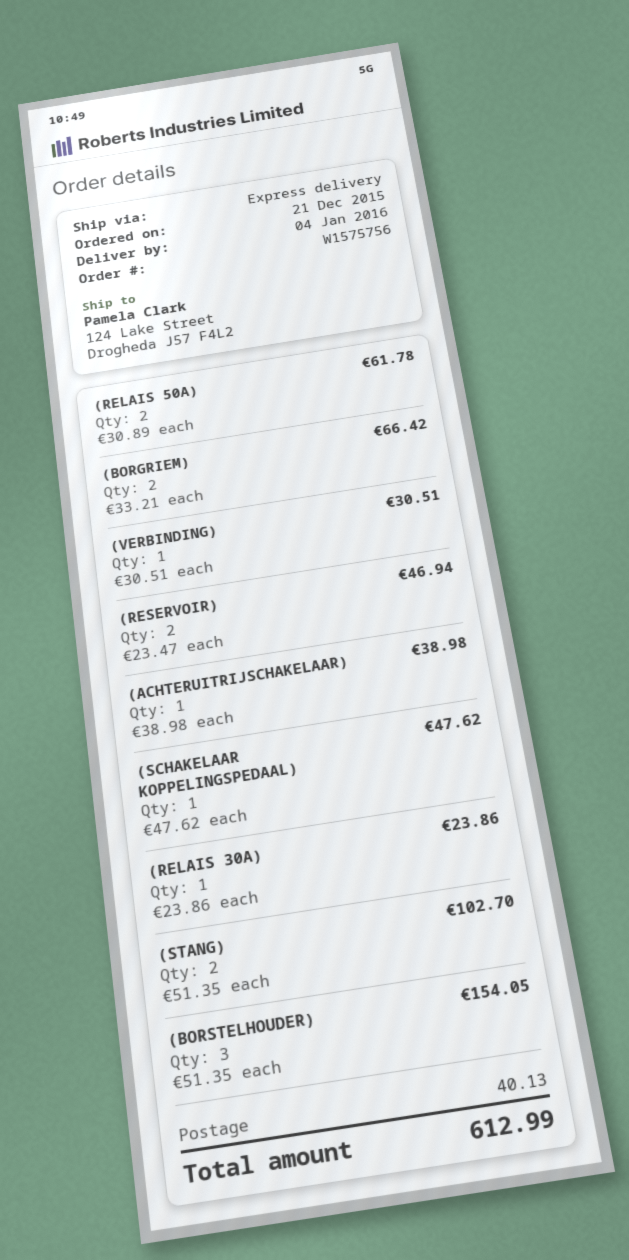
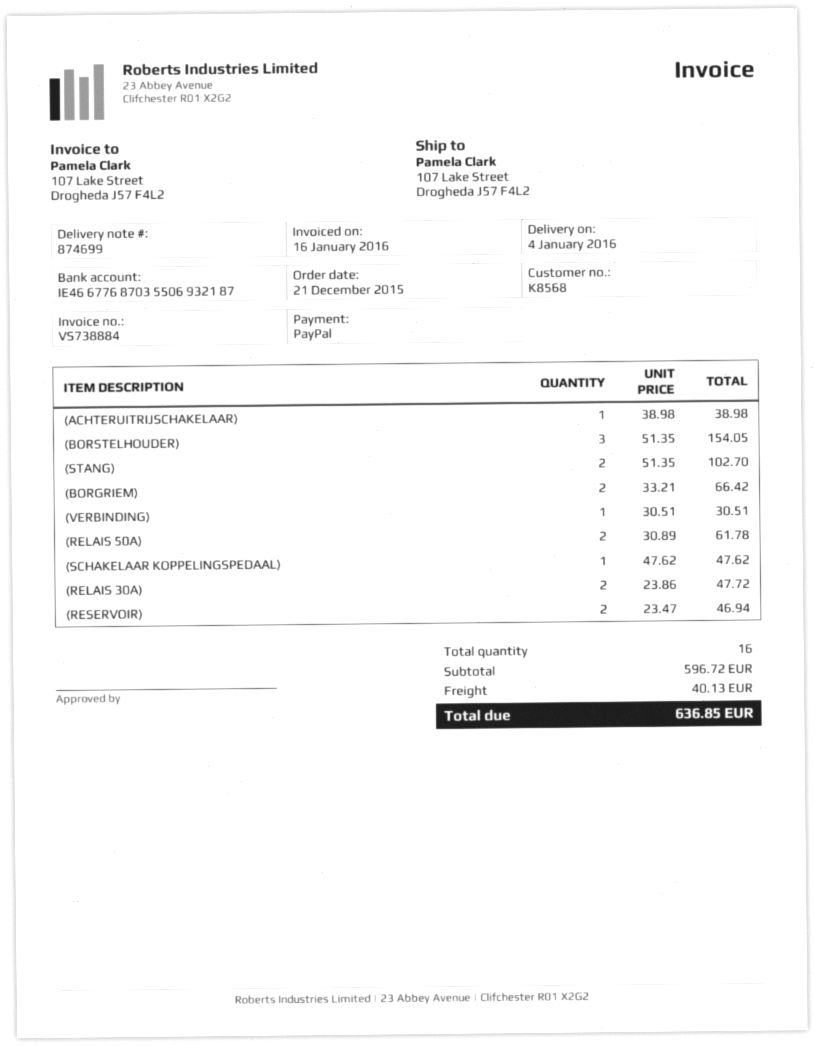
ship to: 124 Lake Street, Drogheda J57 F4L2 -> 107 Lake Street, Drogheda J57 F4L2
(RELAIS 30A): 1 x 23.86 = 23.86 -> 2 x 23.86 = 47.72
total: 612.99 -> 636.85

